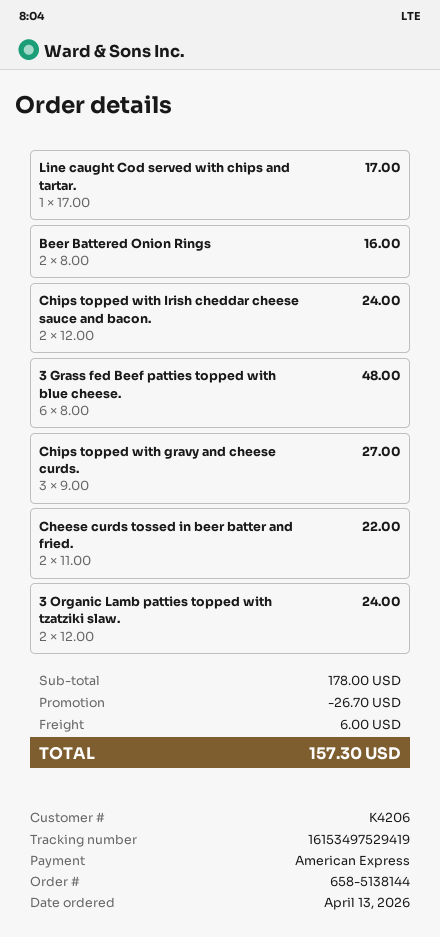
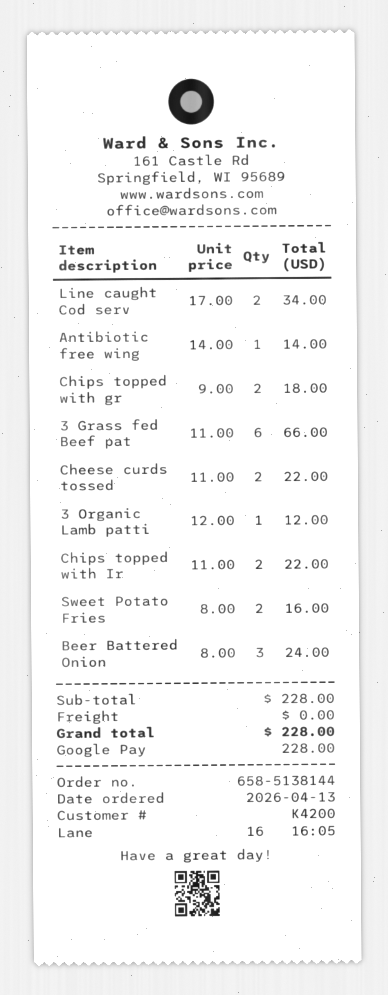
customer number: K4206 -> K4200
payment method: American Express -> Google Pay
Line caught Cod served with chips and tartar.: 1 x 17.00 = 17.00 -> 2 x 17.00 = 34.00
Beer Battered Onion Rings: 2 x 8.00 = 16.00 -> 3 x 8.00 = 24.00
Chips topped with Irish cheddar cheese sauce and bacon.: 2 x 12.00 = 24.00 -> 2 x 11.00 = 22.00
3 Grass fed Beef patties topped with blue cheese.: 6 x 8.00 = 48.00 -> 6 x 11.00 = 66.00
Chips topped with gravy and cheese curds.: 3 x 9.00 = 27.00 -> 2 x 9.00 = 18.00
3 Organic Lamb patties topped with tzatziki slaw.: 2 x 12.00 = 24.00 -> 1 x 12.00 = 12.00
Antibiotic free wing: none -> 1 x 14.00 = 14.00
Sweet Potato Fries: none -> 2 x 8.00 = 16.00
subtotal: 178.00 -> 228.00
discount: 26.70 -> none
shipping: 6.00 -> 0.00
total: 157.30 -> 228.00

